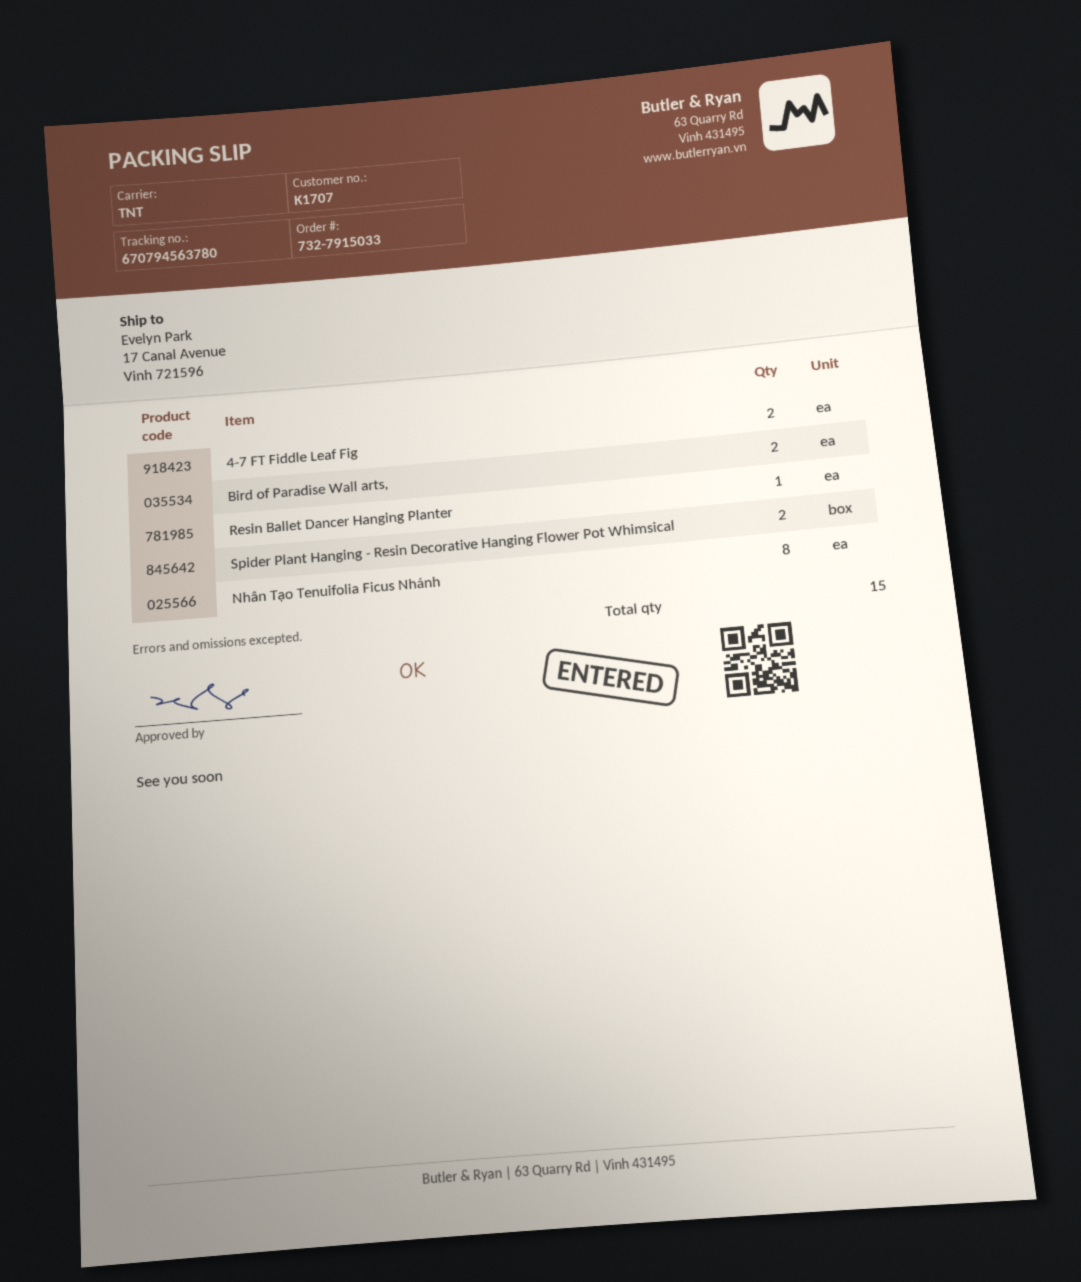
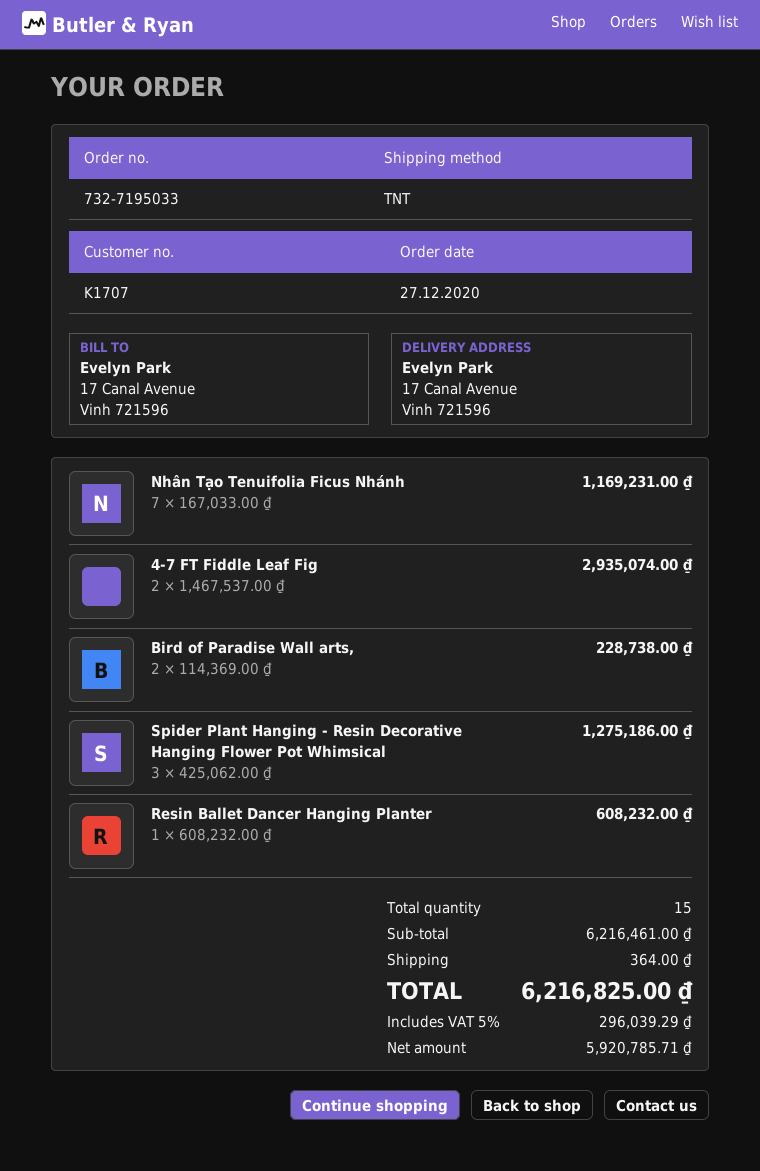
order number: 732-7915033 -> 732-7195033
Spider Plant Hanging - Resin Decorative Hanging Flower Pot Whimsical: 2 -> 3
Nhân Tạo Tenuifolia Ficus Nhánh: 8 -> 7

